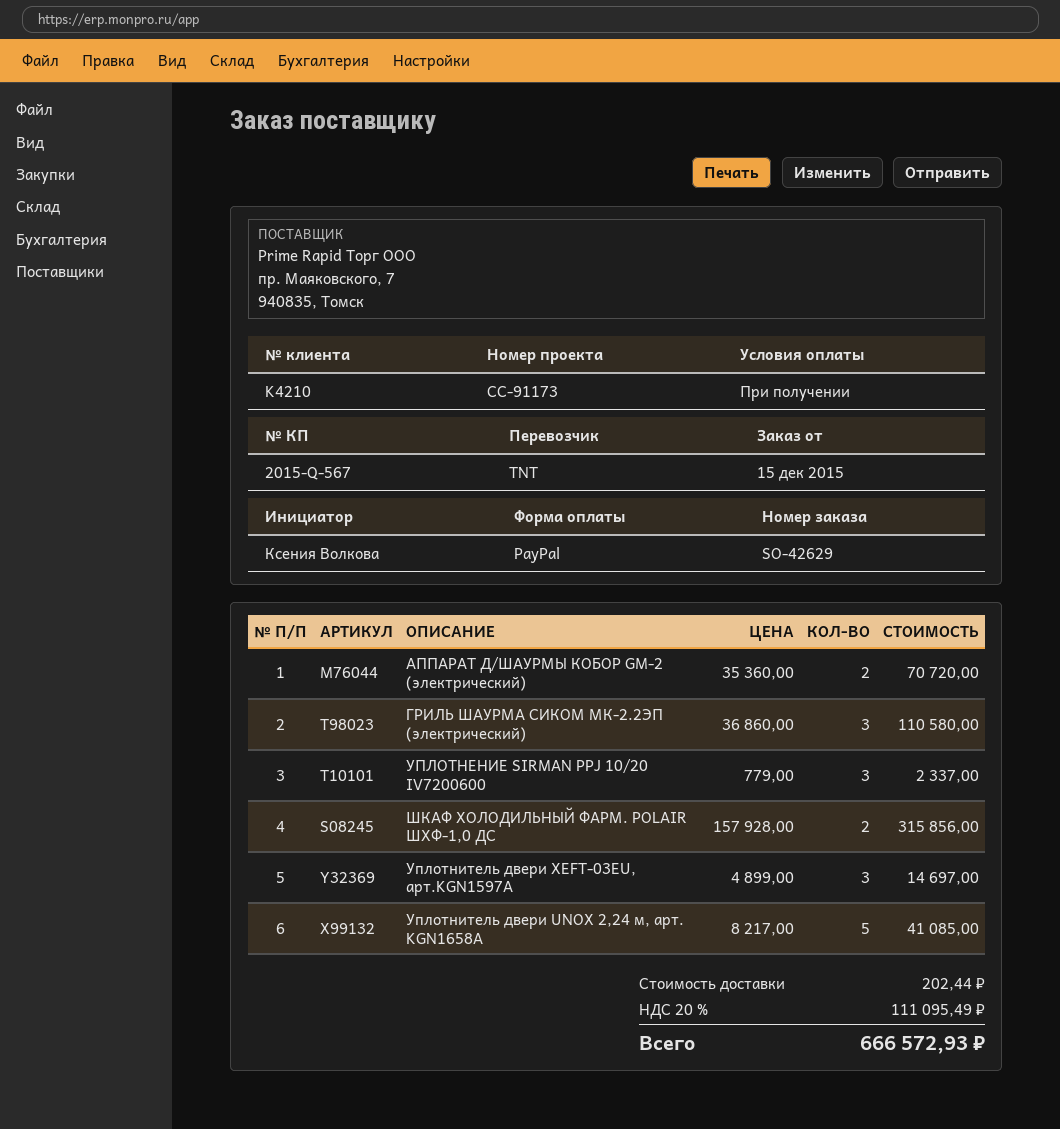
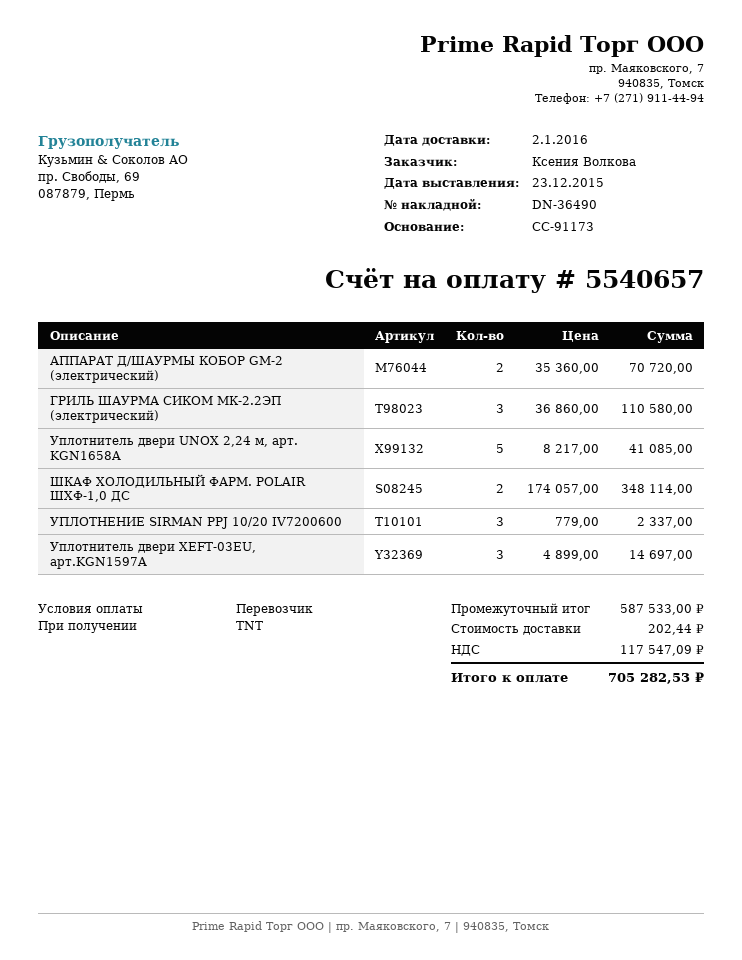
ШКАФ ХОЛОДИЛЬНЫЙ ФАРМ. POLAIR ШХФ-1,0 ДС: 2 x 157928.00 = 315856.00 -> 2 x 174057.00 = 348114.00
tax: 111095.49 -> 117547.09
total: 666572.93 -> 705282.53

